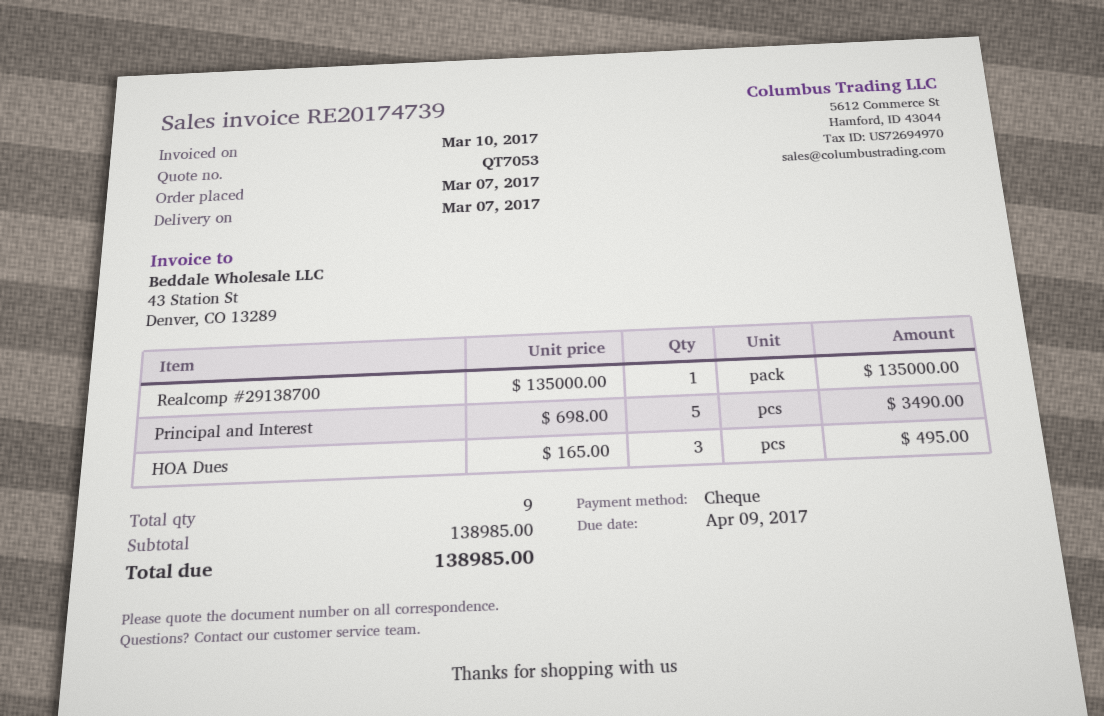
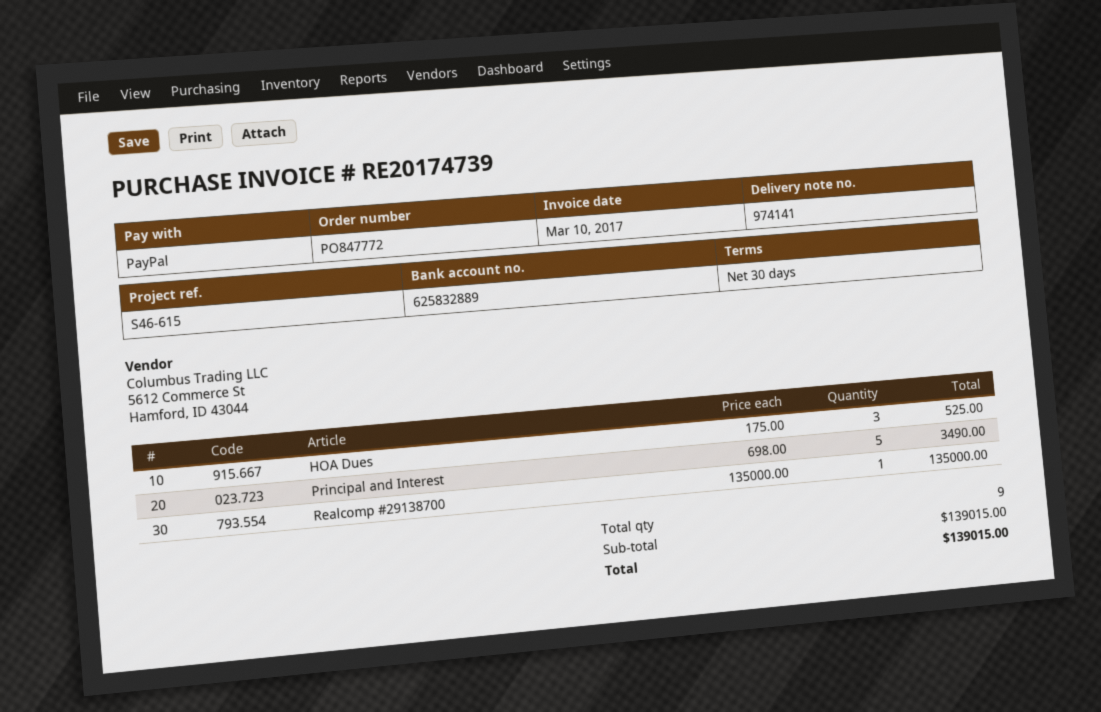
payment method: cheque -> PayPal
HOA Dues: 3 x 165.00 = 495.00 -> 3 x 175.00 = 525.00
subtotal: 138985.00 -> 139015.00
total: 138985.00 -> 139015.00

